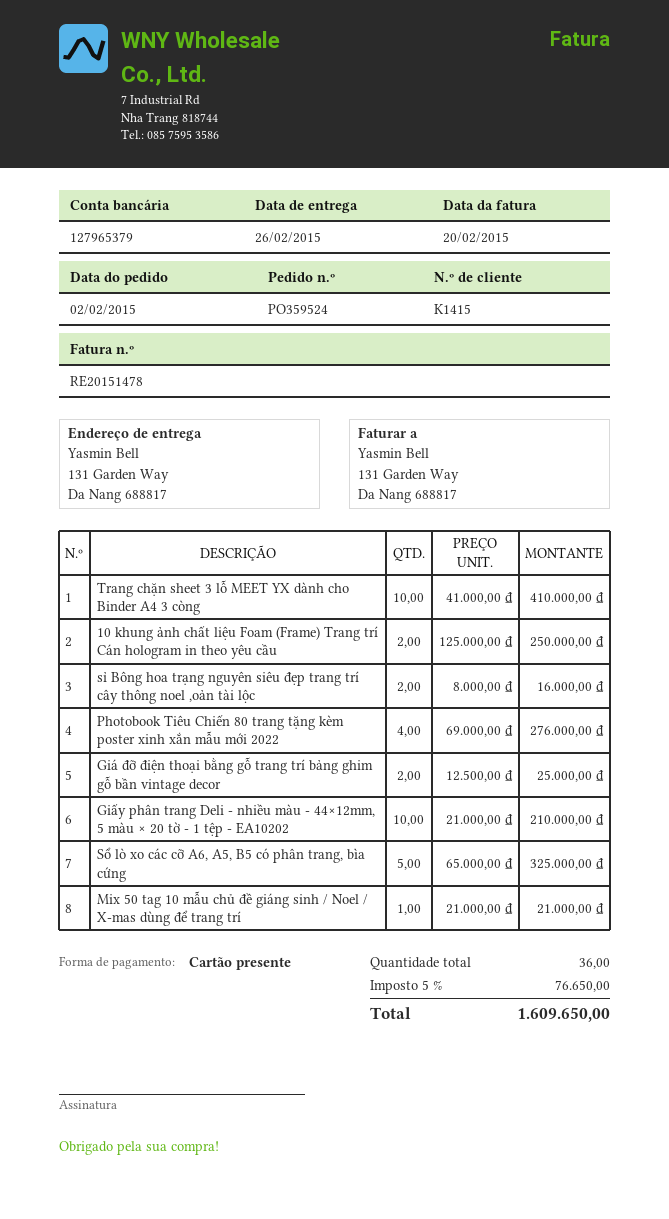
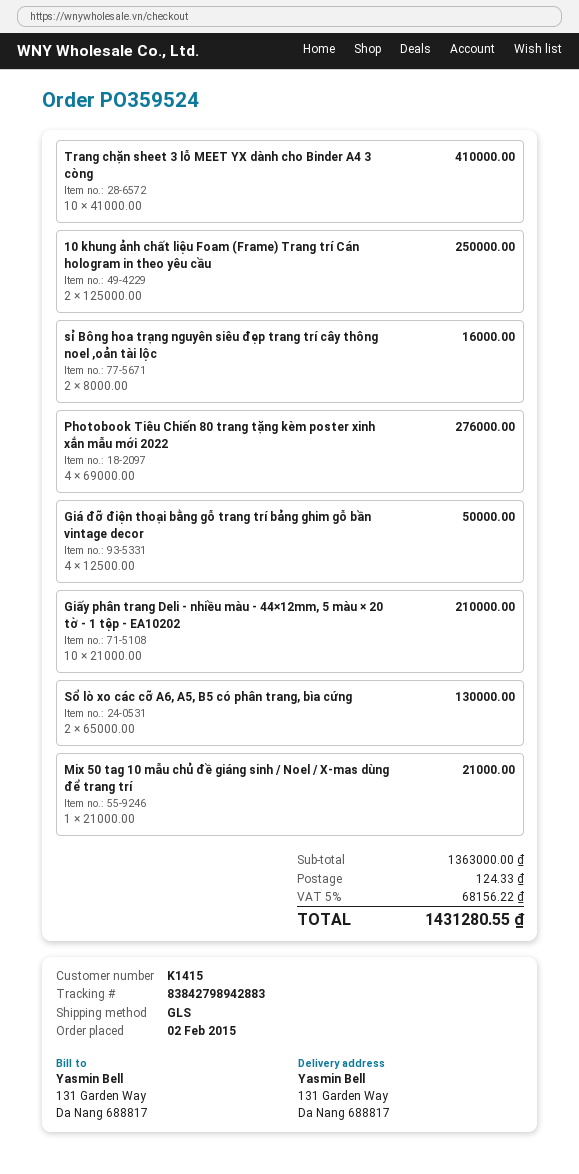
Giá đỡ điện thoại bằng gỗ trang trí bảng ghim gỗ bần vintage decor: 2 x 12500.00 = 25000.00 -> 4 x 12500.00 = 50000.00
Sổ lò xo các cỡ A6, A5, B5 có phân trang, bìa cứng: 5 x 65000.00 = 325000.00 -> 2 x 65000.00 = 130000.00
shipping: none -> 124.33
tax: 5% = 76650.00 -> 5% = 68156.22
total: 1609650.00 -> 1431280.55

